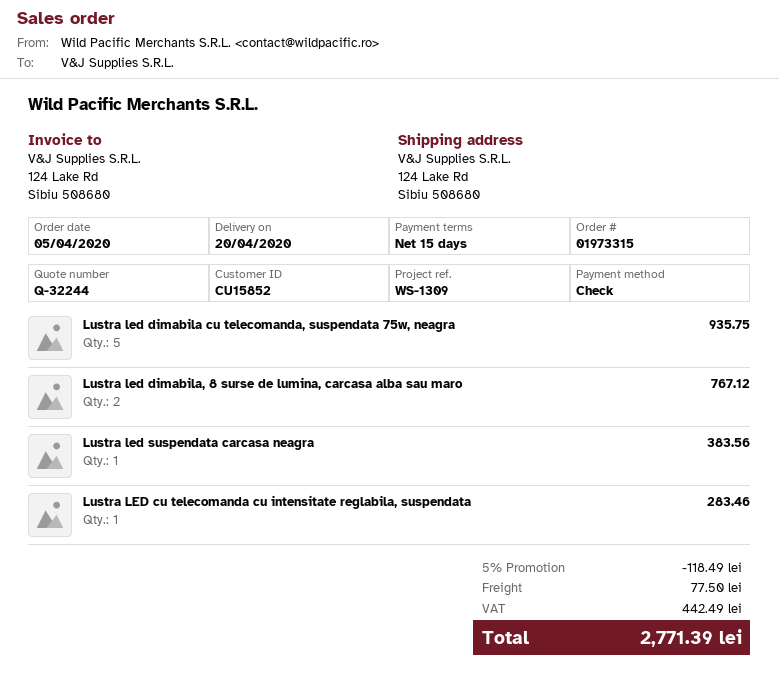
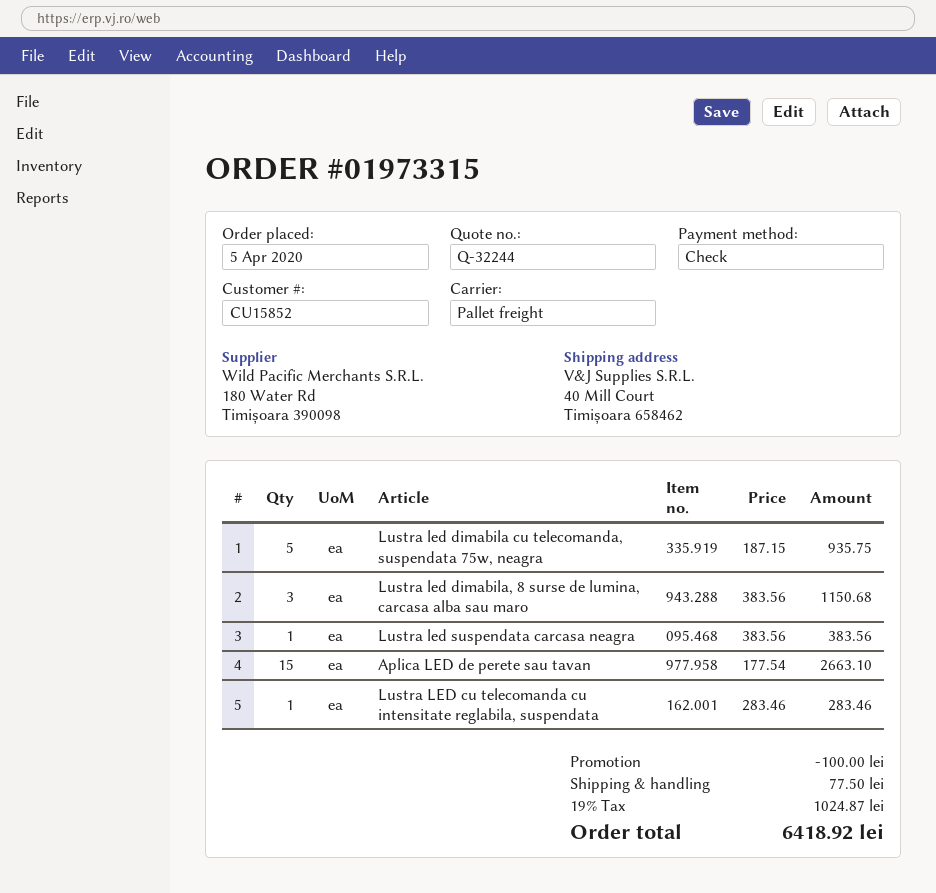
ship to: 124 Lake Rd, Sibiu 508680 -> 40 Mill Court, Timișoara 658462
Lustra led dimabila, 8 surse de lumina, carcasa alba sau maro: 2 for 767.12 -> 3 for 1150.68
Aplica LED de perete sau tavan: none -> 15 for 2663.10
discount: 118.49 -> 100.00
tax: 442.49 -> 1024.87
total: 2771.39 -> 6418.92

